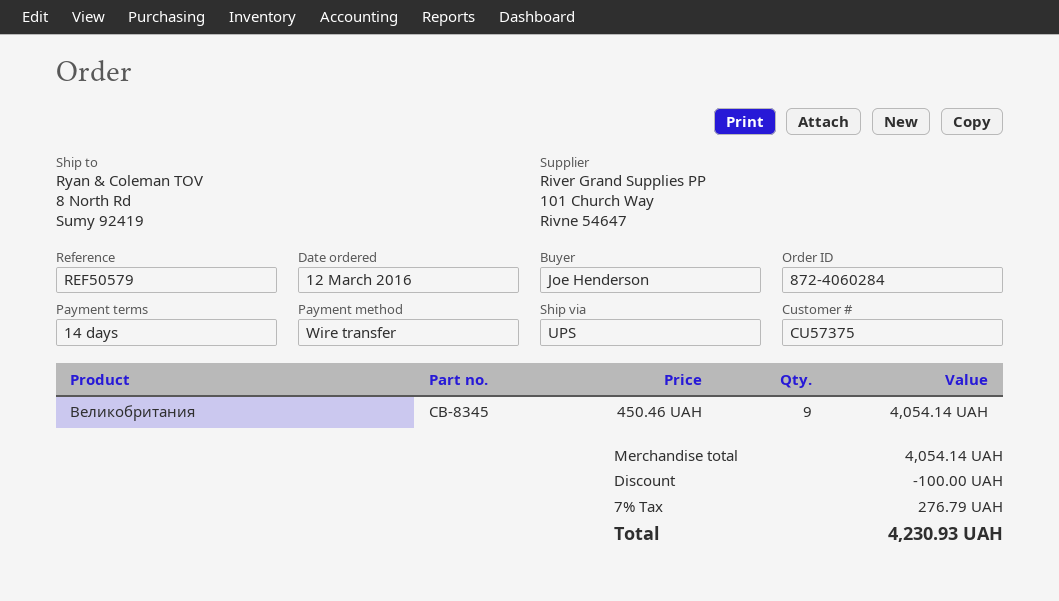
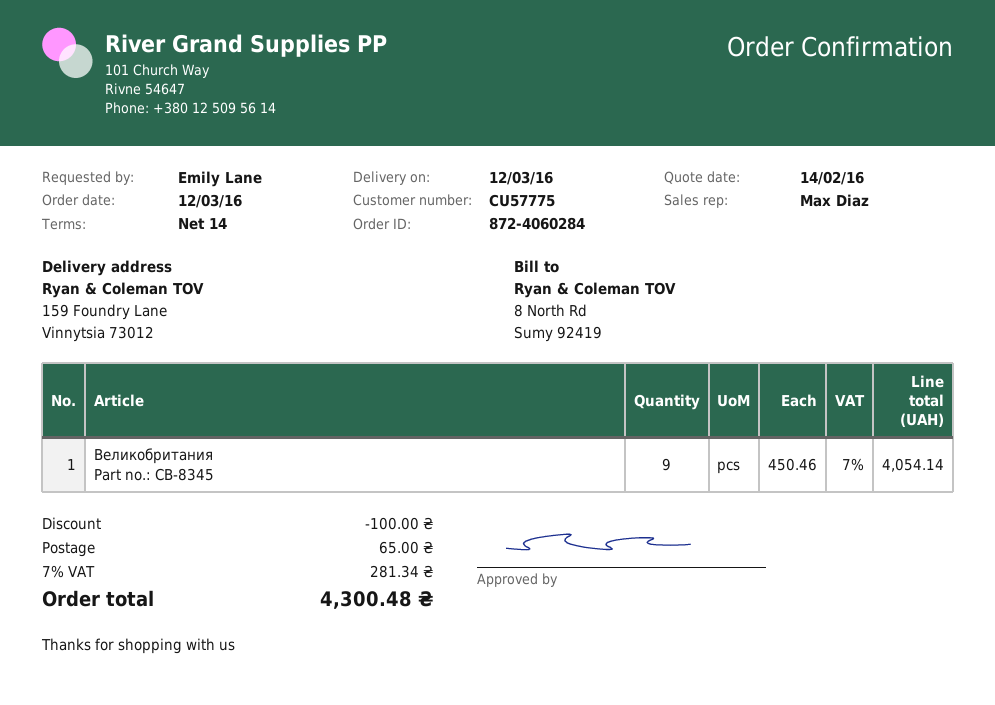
customer number: CU57375 -> CU57775
ordered by: Joe Henderson -> Emily Lane
ship to: 8 North Rd, Sumy 92419 -> 159 Foundry Lane, Vinnytsia 73012
shipping: none -> 65.00
tax: 7% = 276.79 -> 7% = 281.34
total: 4230.93 -> 4300.48

